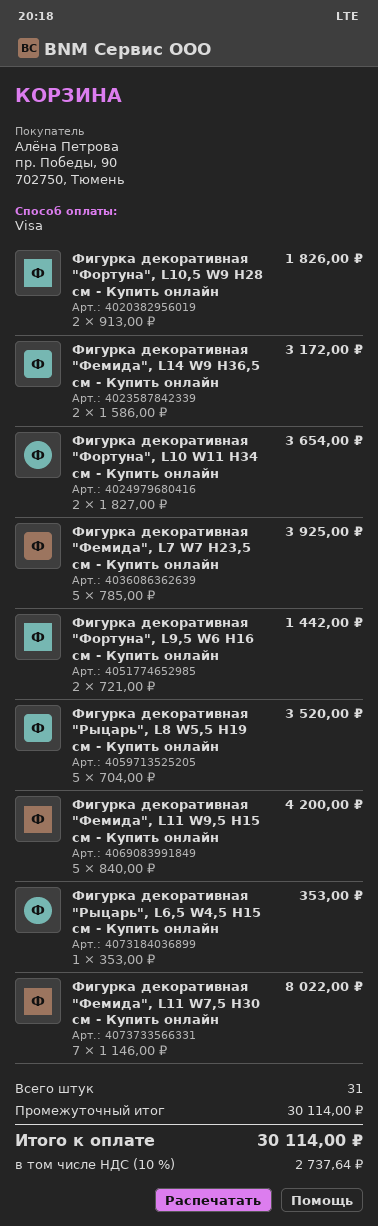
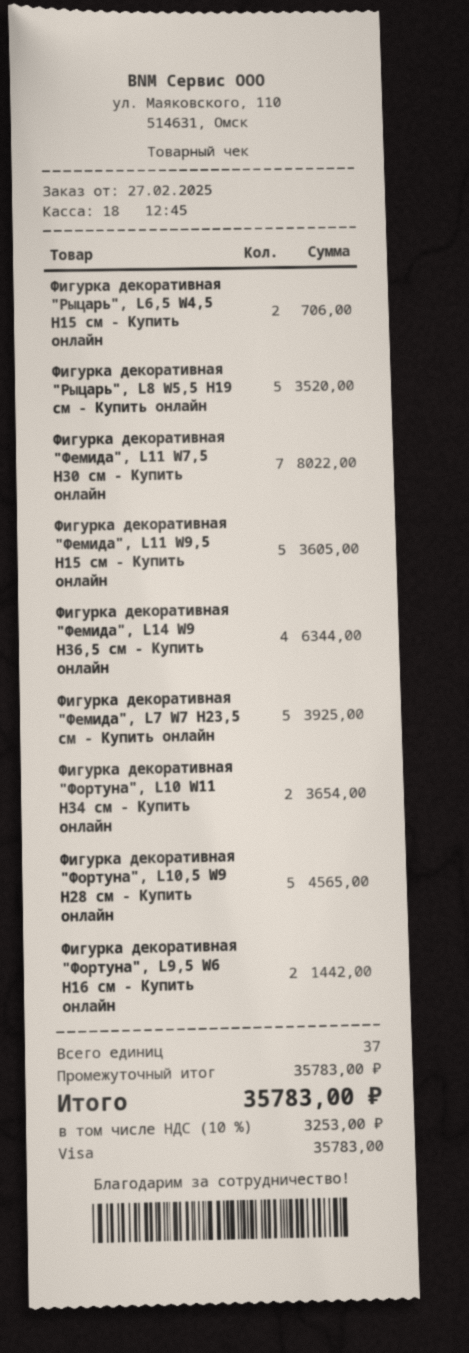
Фигурка декоративная "Фортуна", L10,5 W9 H28 см - Купить онлайн: 2 for 1826.00 -> 5 for 4565.00
Фигурка декоративная "Фемида", L14 W9 H36,5 см - Купить онлайн: 2 for 3172.00 -> 4 for 6344.00
Фигурка декоративная "Фемида", L11 W9,5 H15 см - Купить онлайн: 5 for 4200.00 -> 5 for 3605.00
Фигурка декоративная "Рыцарь", L6,5 W4,5 H15 см - Купить онлайн: 1 for 353.00 -> 2 for 706.00
total quantity: 31 -> 37
subtotal: 30114.00 -> 35783.00
tax: 10% = 2737.64 -> 10% = 3253.00
total: 30114.00 -> 35783.00

